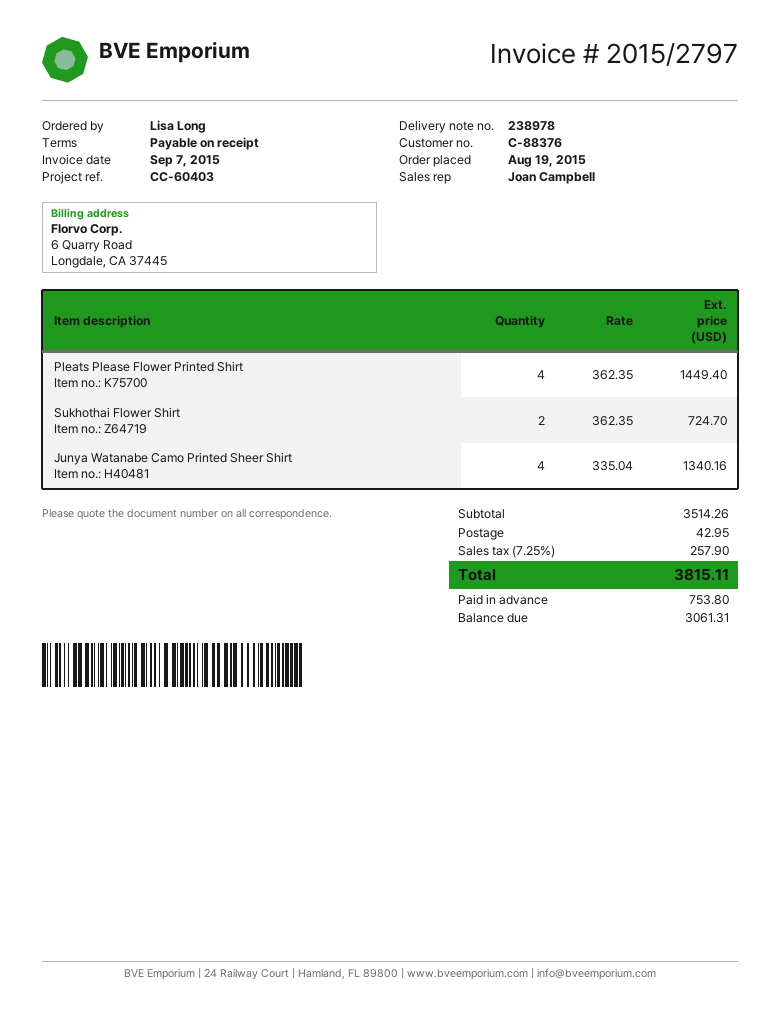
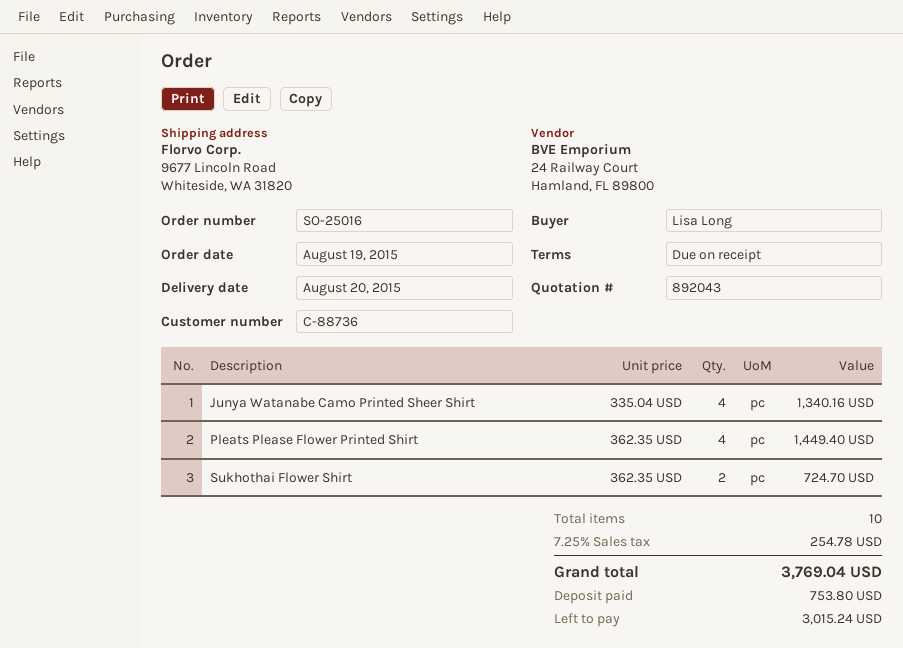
customer number: C-88376 -> C-88736
shipping: 42.95 -> none
tax: 7.25% = 257.90 -> 7.25% = 254.78
total: 3815.11 -> 3769.04
balance: 3061.31 -> 3015.24

